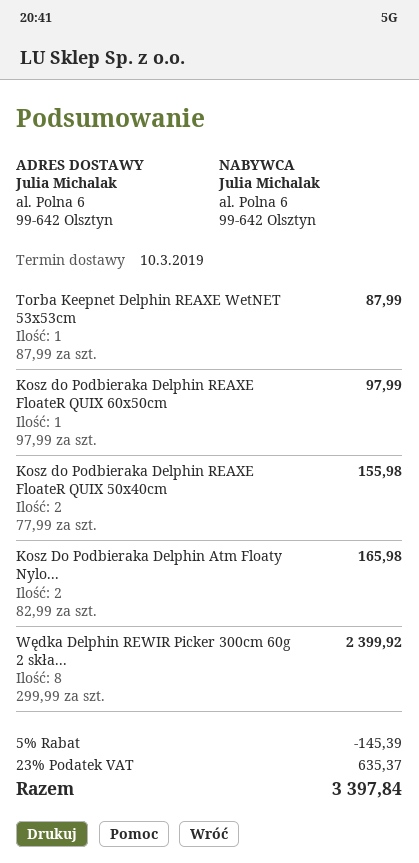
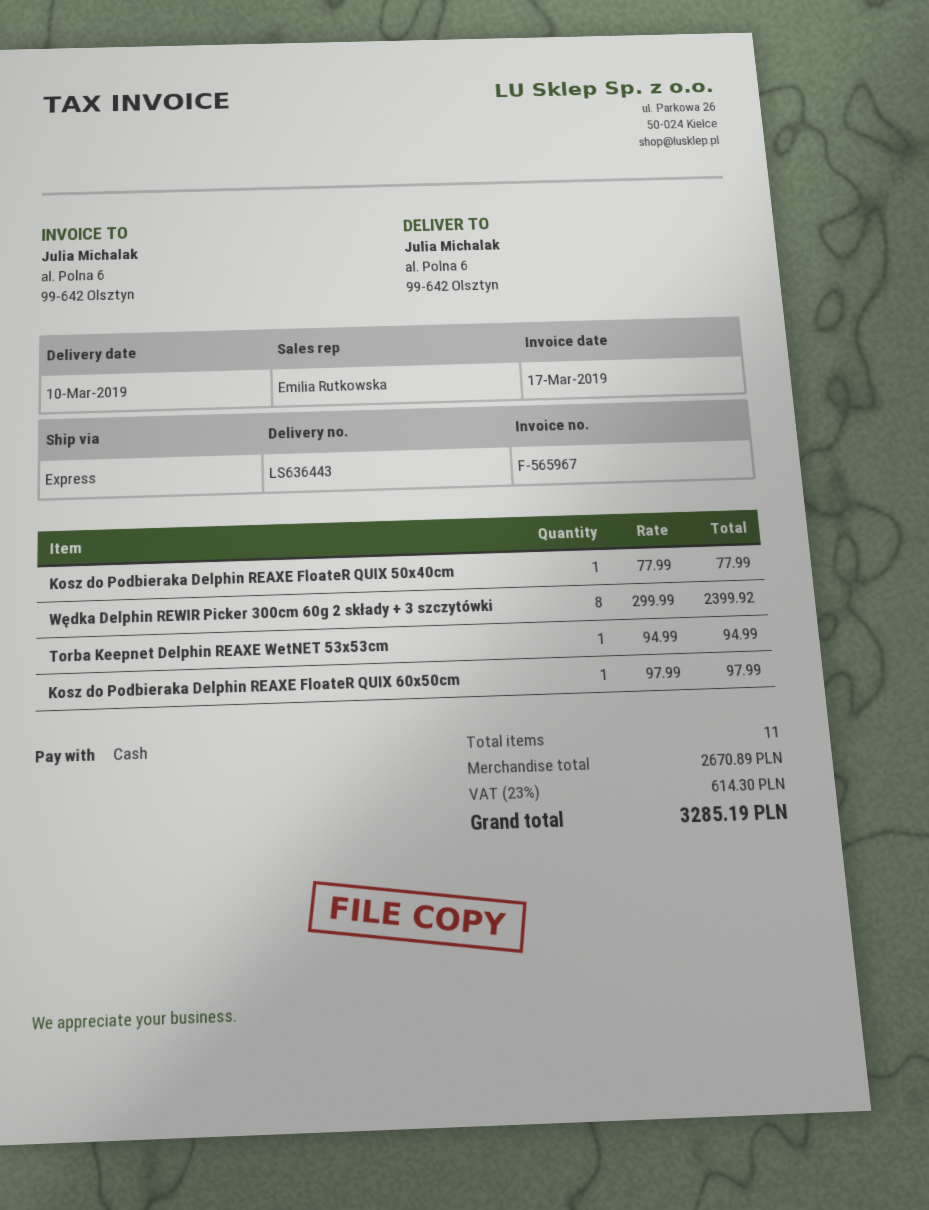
Torba Keepnet Delphin REAXE WetNET 53x53cm: 1 x 87.99 = 87.99 -> 1 x 94.99 = 94.99
Kosz do Podbieraka Delphin REAXE FloateR QUIX 50x40cm: 2 x 77.99 = 155.98 -> 1 x 77.99 = 77.99
Kosz Do Podbieraka Delphin Atm Floaty Nylo...: 2 x 82.99 = 165.98 -> none
discount: 5% = 145.39 -> none
tax: 23% = 635.37 -> 23% = 614.30
total: 3397.84 -> 3285.19

